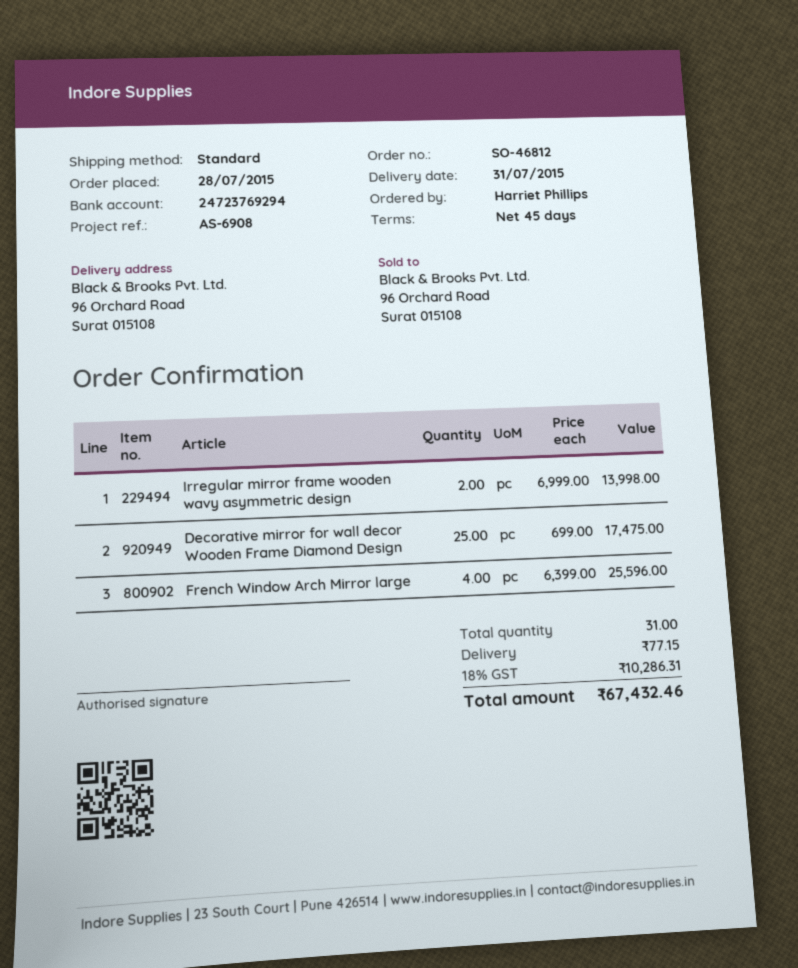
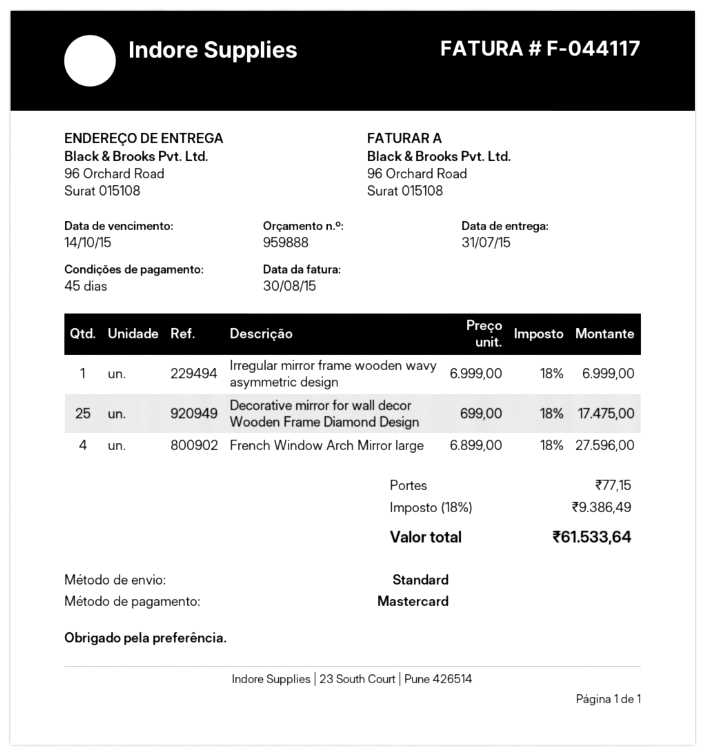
Irregular mirror frame wooden wavy asymmetric design: 2 x 6999.00 = 13998.00 -> 1 x 6999.00 = 6999.00
French Window Arch Mirror large: 4 x 6399.00 = 25596.00 -> 4 x 6899.00 = 27596.00
tax: 18% = 10286.31 -> 18% = 9386.49
total: 67432.46 -> 61533.64

